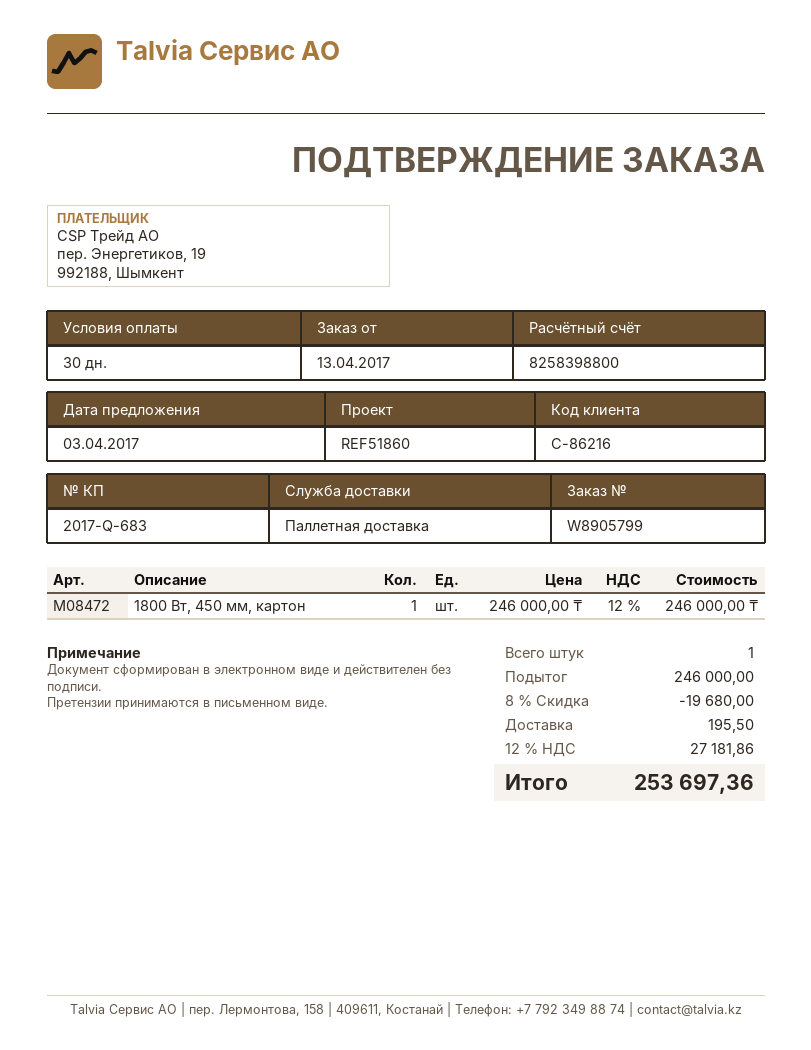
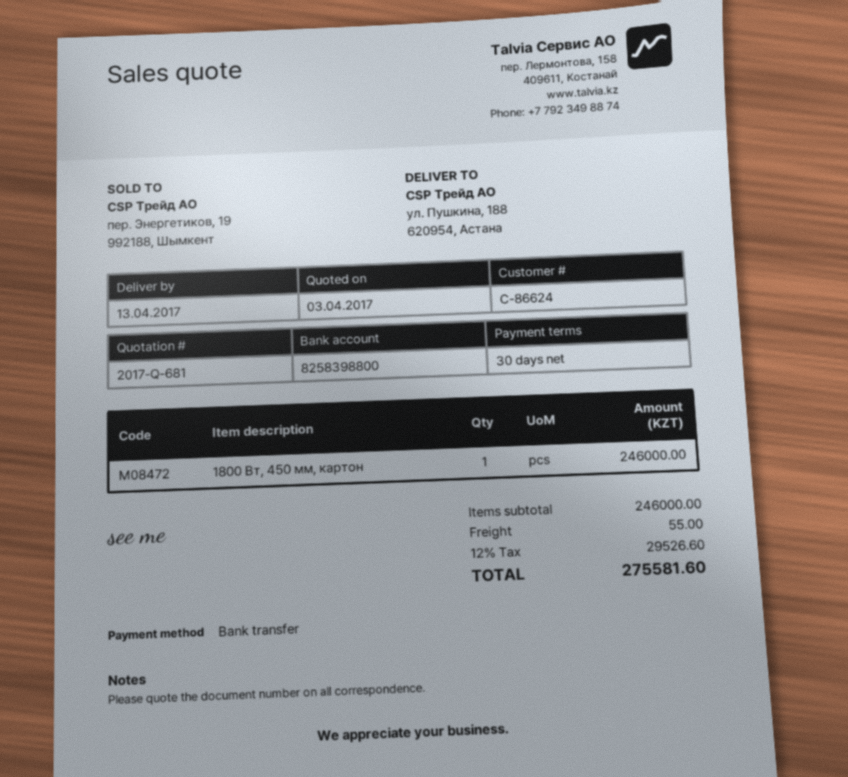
quote number: 2017-Q-683 -> 2017-Q-681
customer number: C-86216 -> C-86624
discount: 8% = 19680.00 -> none
shipping: 195.50 -> 55.00
tax: 12% = 27181.86 -> 12% = 29526.60
total: 253697.36 -> 275581.60

